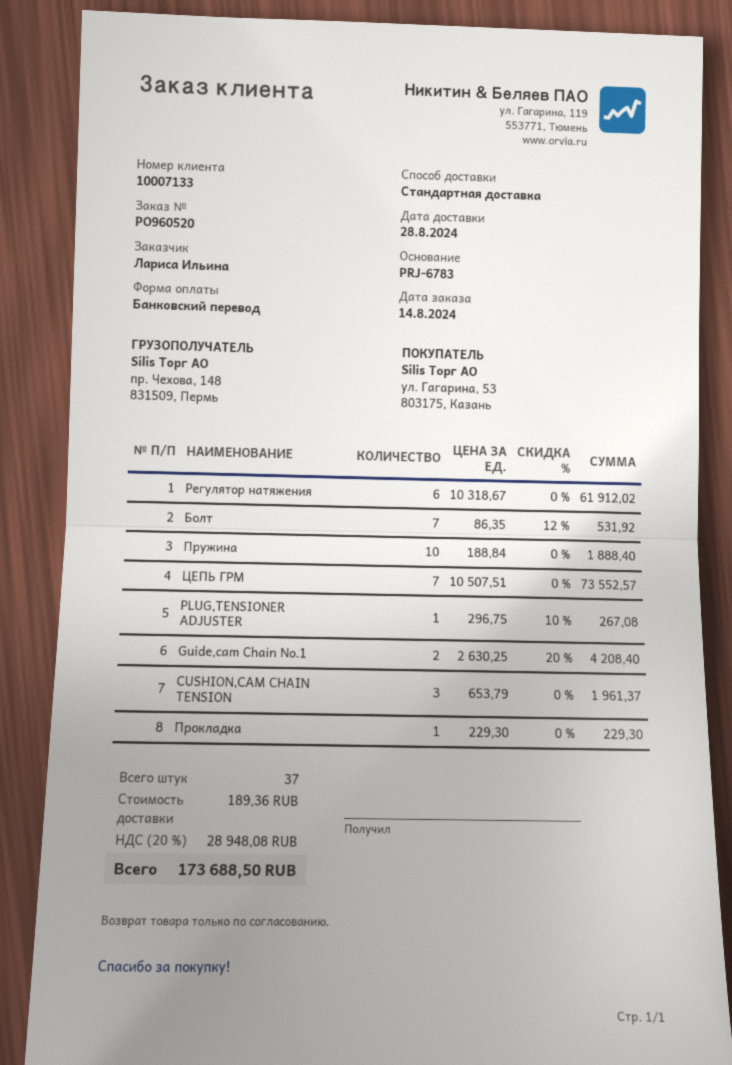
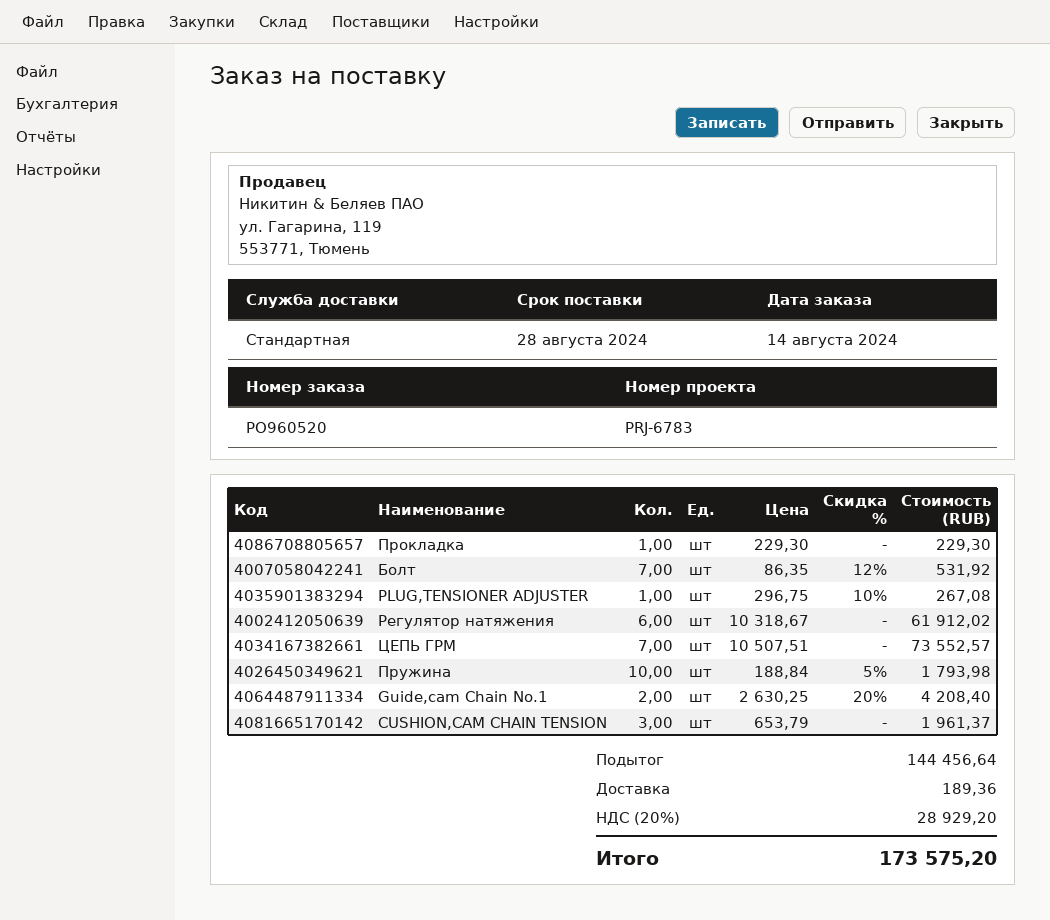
Пружина: 10 x 188.84 = 1888.40 -> 10 x 188.84 - 5% = 1793.98
tax: 20% = 28948.08 -> 20% = 28929.20
total: 173688.50 -> 173575.20

